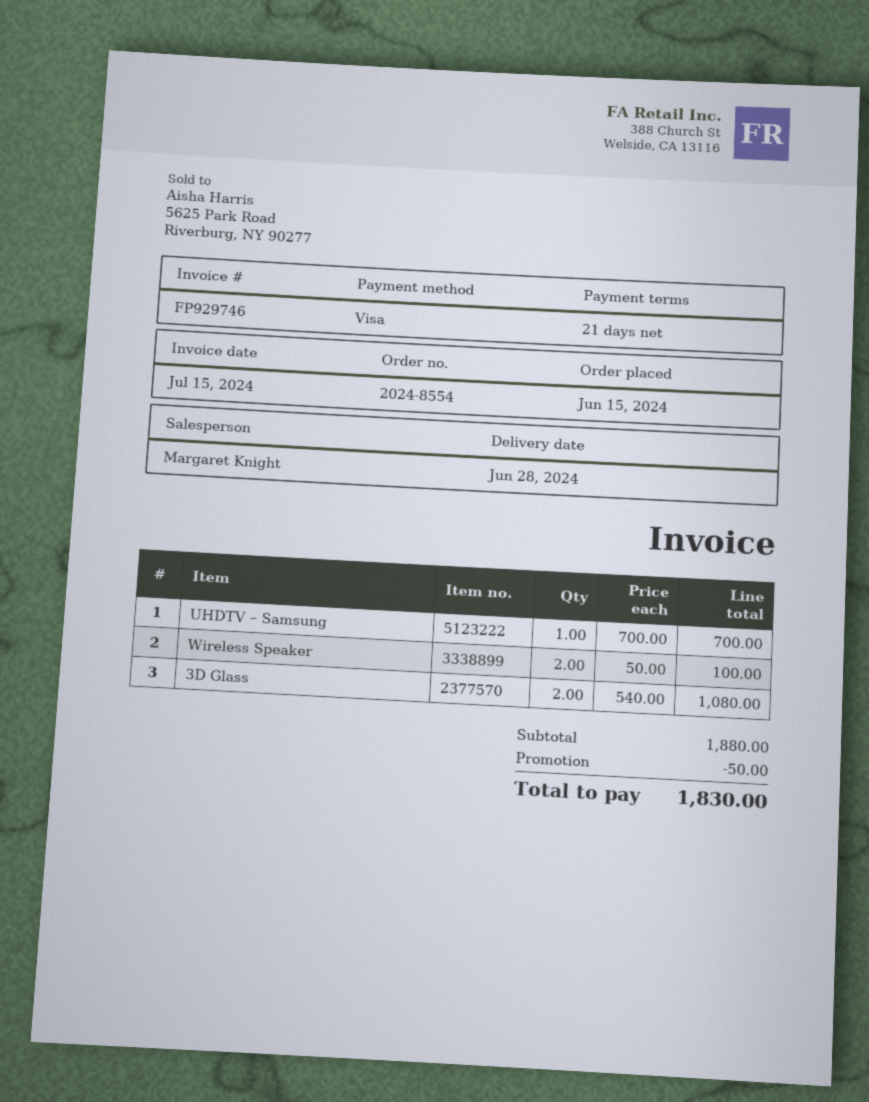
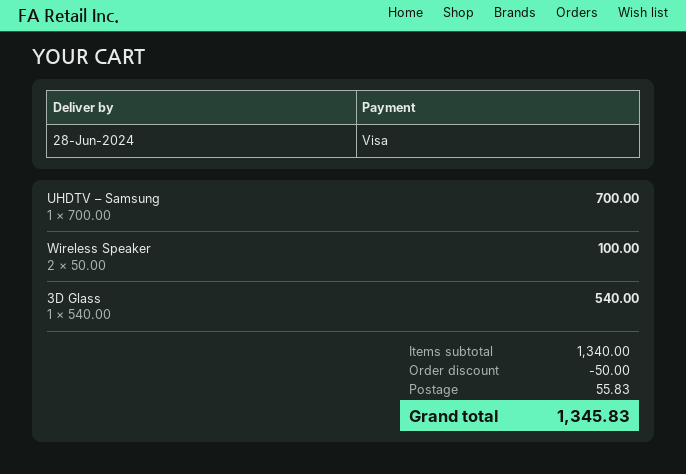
3D Glass: 2 x 540.00 = 1080.00 -> 1 x 540.00 = 540.00
subtotal: 1880.00 -> 1340.00
shipping: none -> 55.83
total: 1830.00 -> 1345.83

